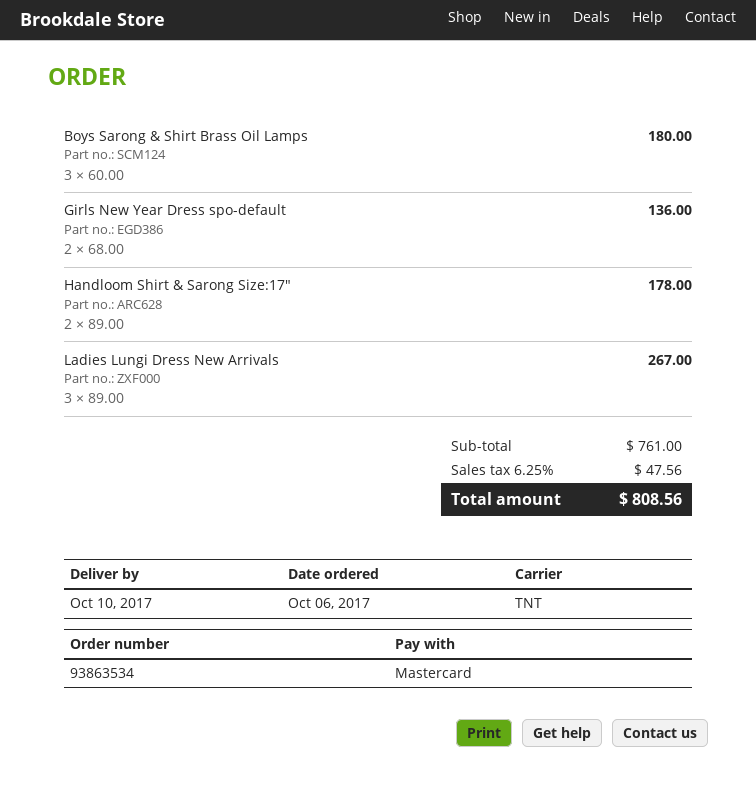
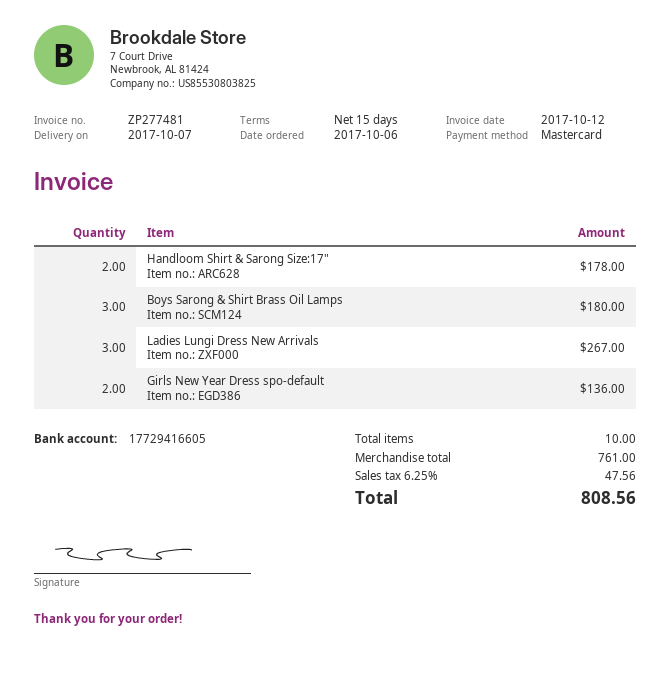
delivery date: 2017-10-10 -> 2017-10-07

